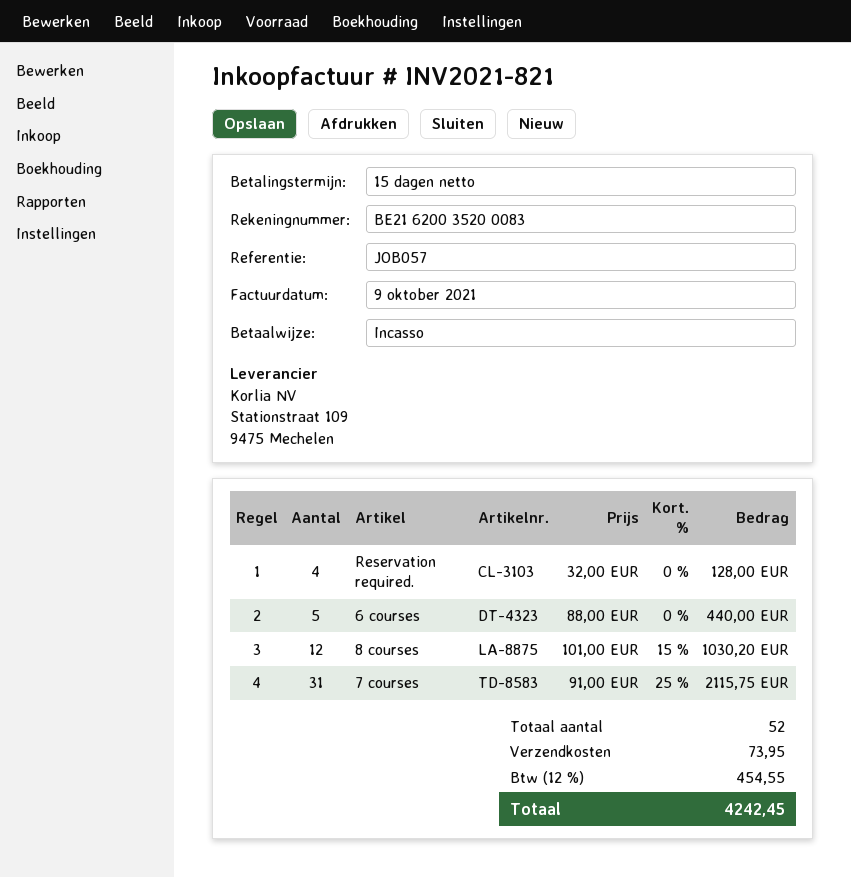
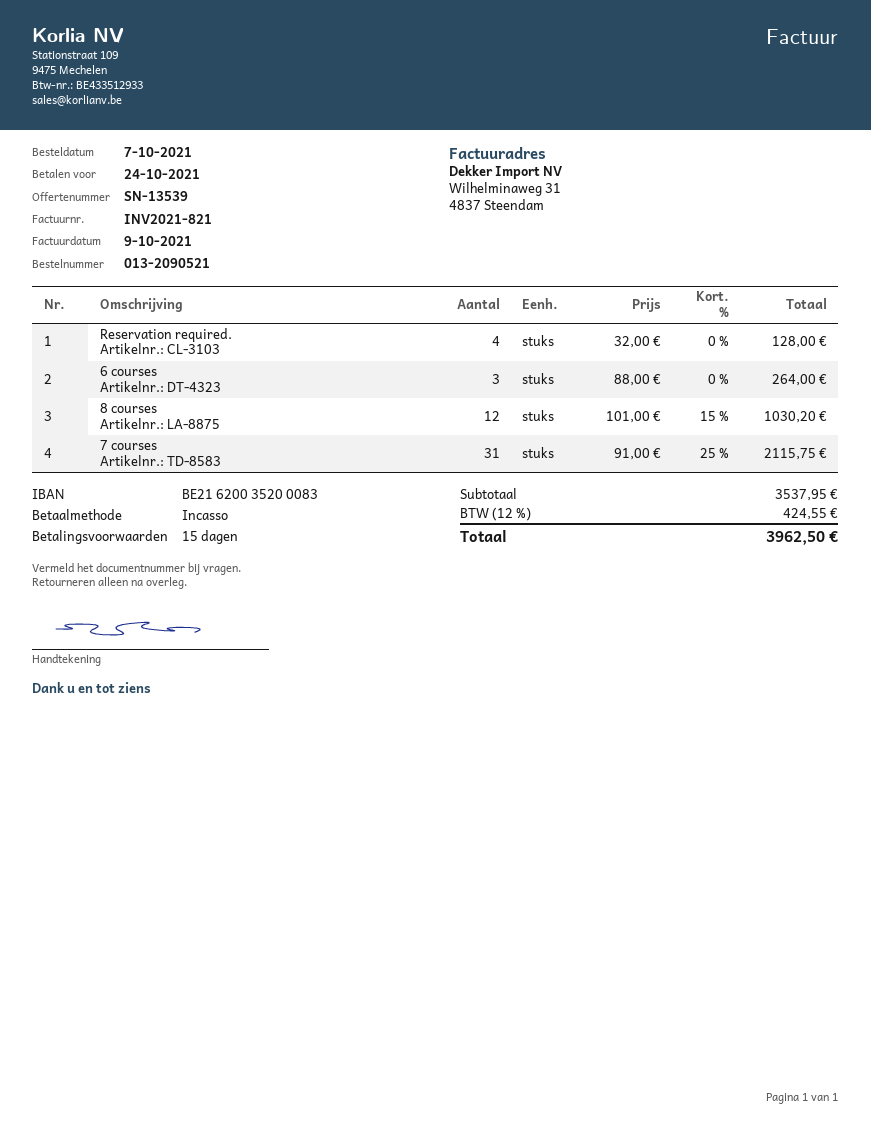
6 courses: 5 x 88.00 = 440.00 -> 3 x 88.00 = 264.00
shipping: 73.95 -> none
tax: 12% = 454.55 -> 12% = 424.55
total: 4242.45 -> 3962.50

